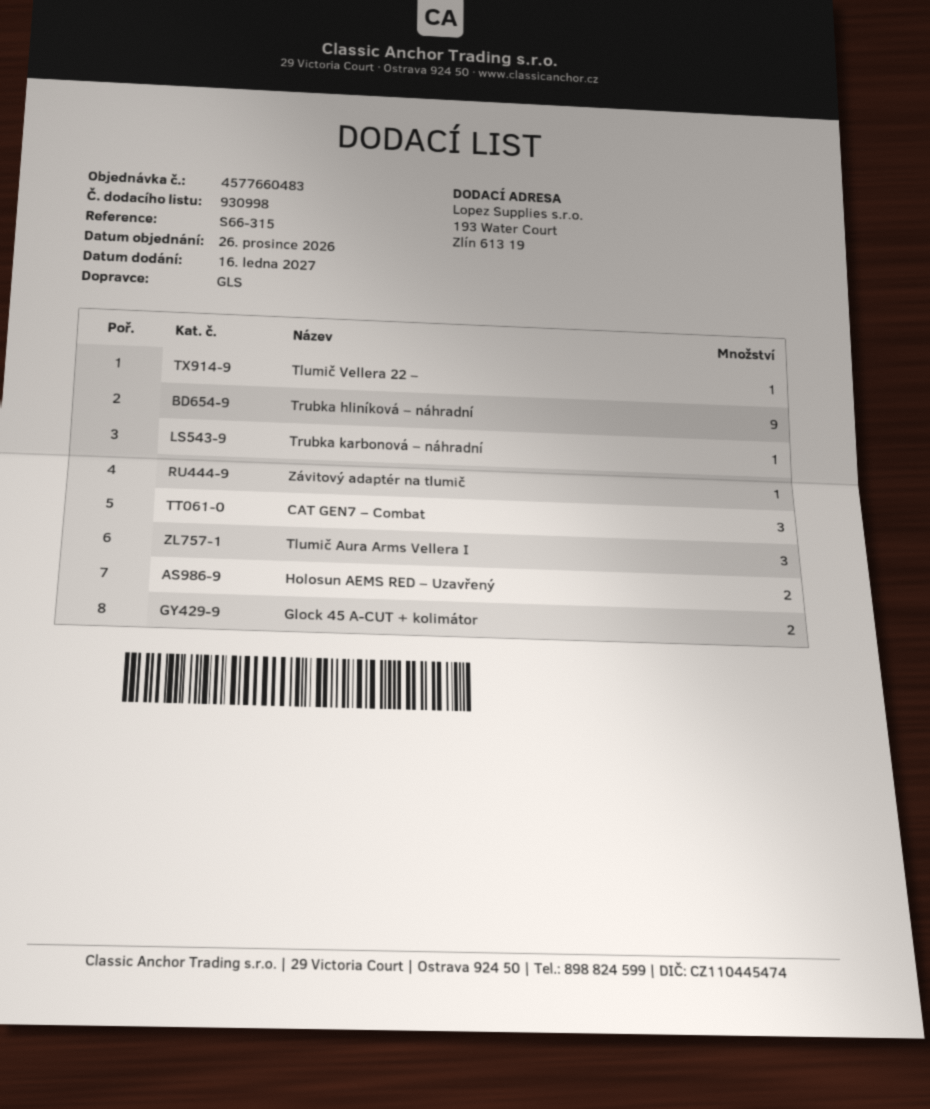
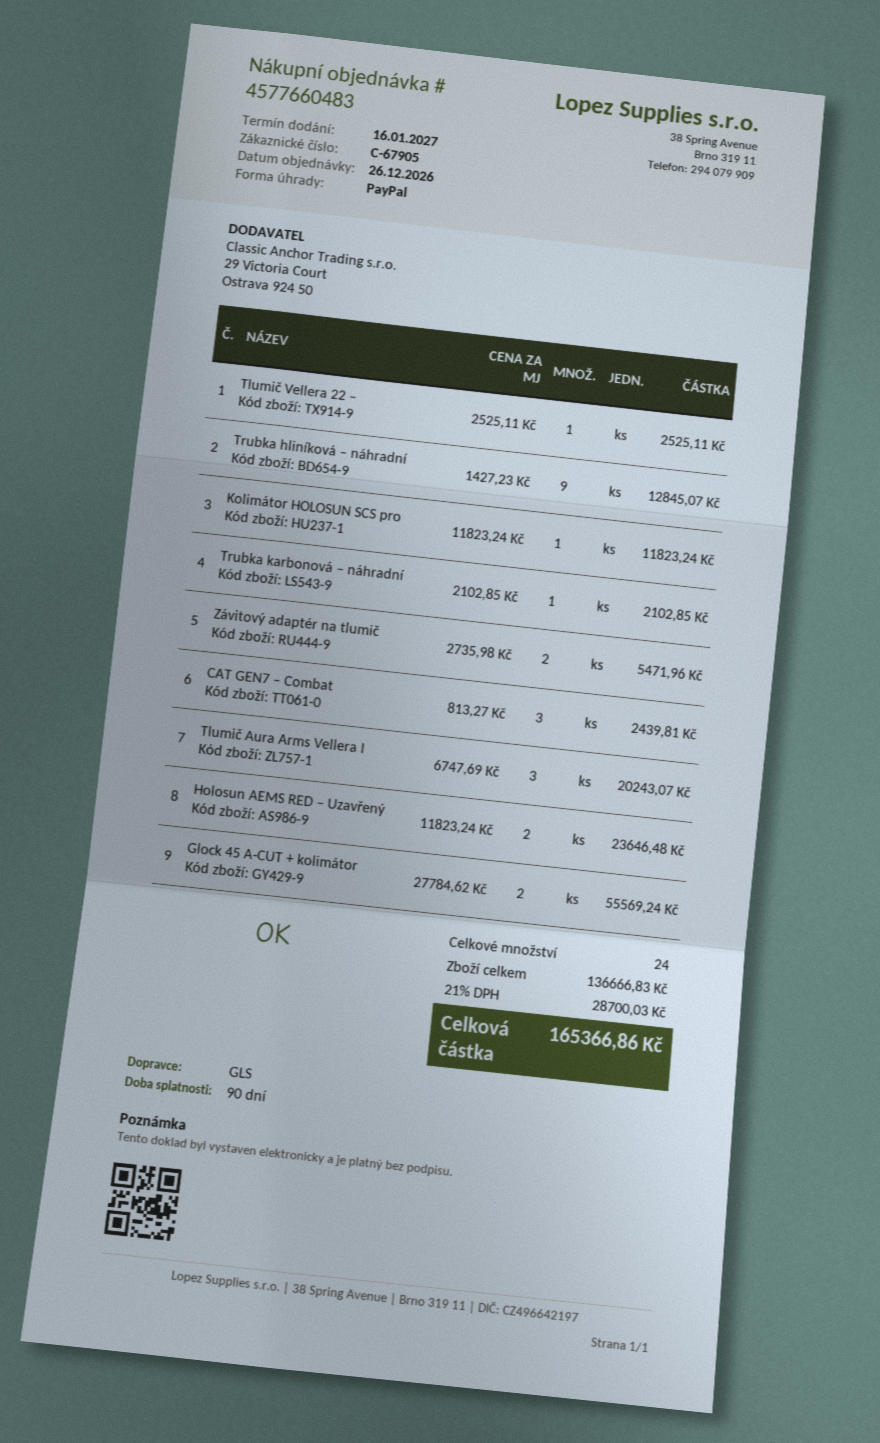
Závitový adaptér na tlumič: 1 -> 2
Kolimátor HOLOSUN SCS pro: none -> 1

